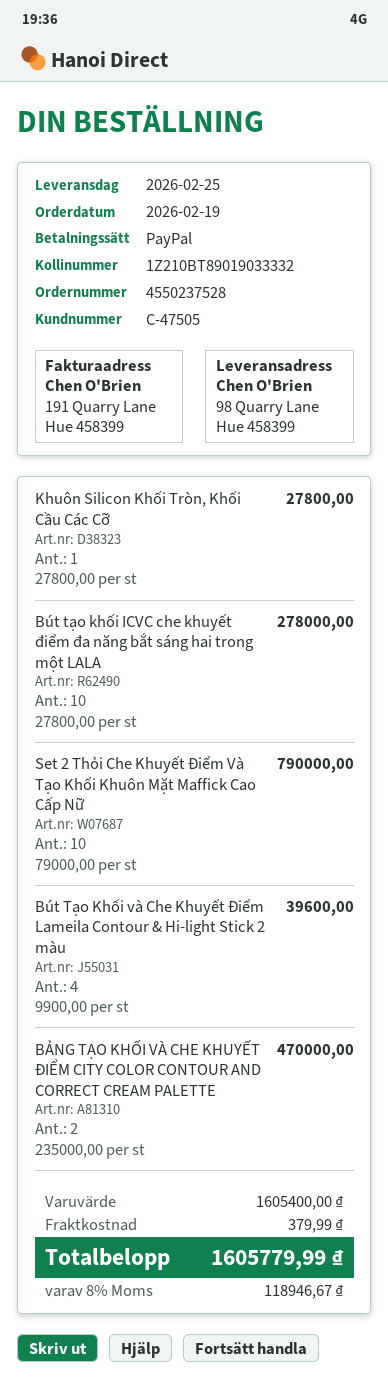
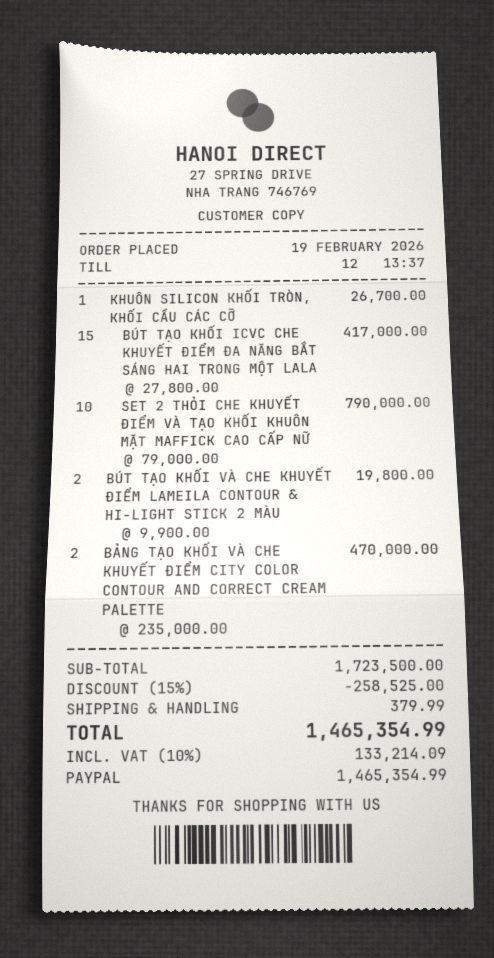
Khuôn Silicon Khối Tròn, Khối Cầu Các Cỡ: 1 x 27800.00 = 27800.00 -> 1 x 26700.00 = 26700.00
Bút tạo khối ICVC che khuyết điểm đa năng bắt sáng hai trong một LALA: 10 x 27800.00 = 278000.00 -> 15 x 27800.00 = 417000.00
Bút Tạo Khối và Che Khuyết Điểm Lameila Contour & Hi-light Stick 2 màu: 4 x 9900.00 = 39600.00 -> 2 x 9900.00 = 19800.00
subtotal: 1605400.00 -> 1723500.00
discount: none -> 15% = 258525.00
tax: 8% = 118946.67 -> 10% = 133214.09
total: 1605779.99 -> 1465354.99

